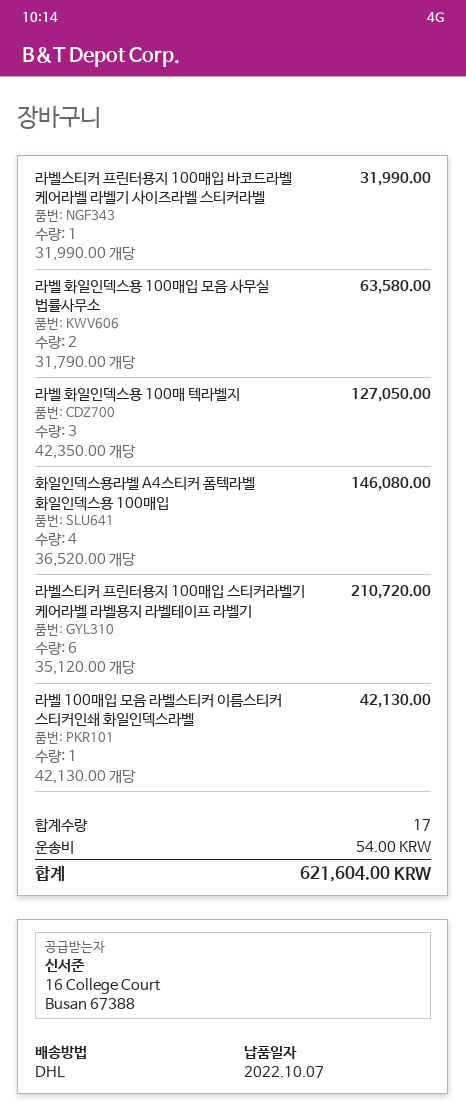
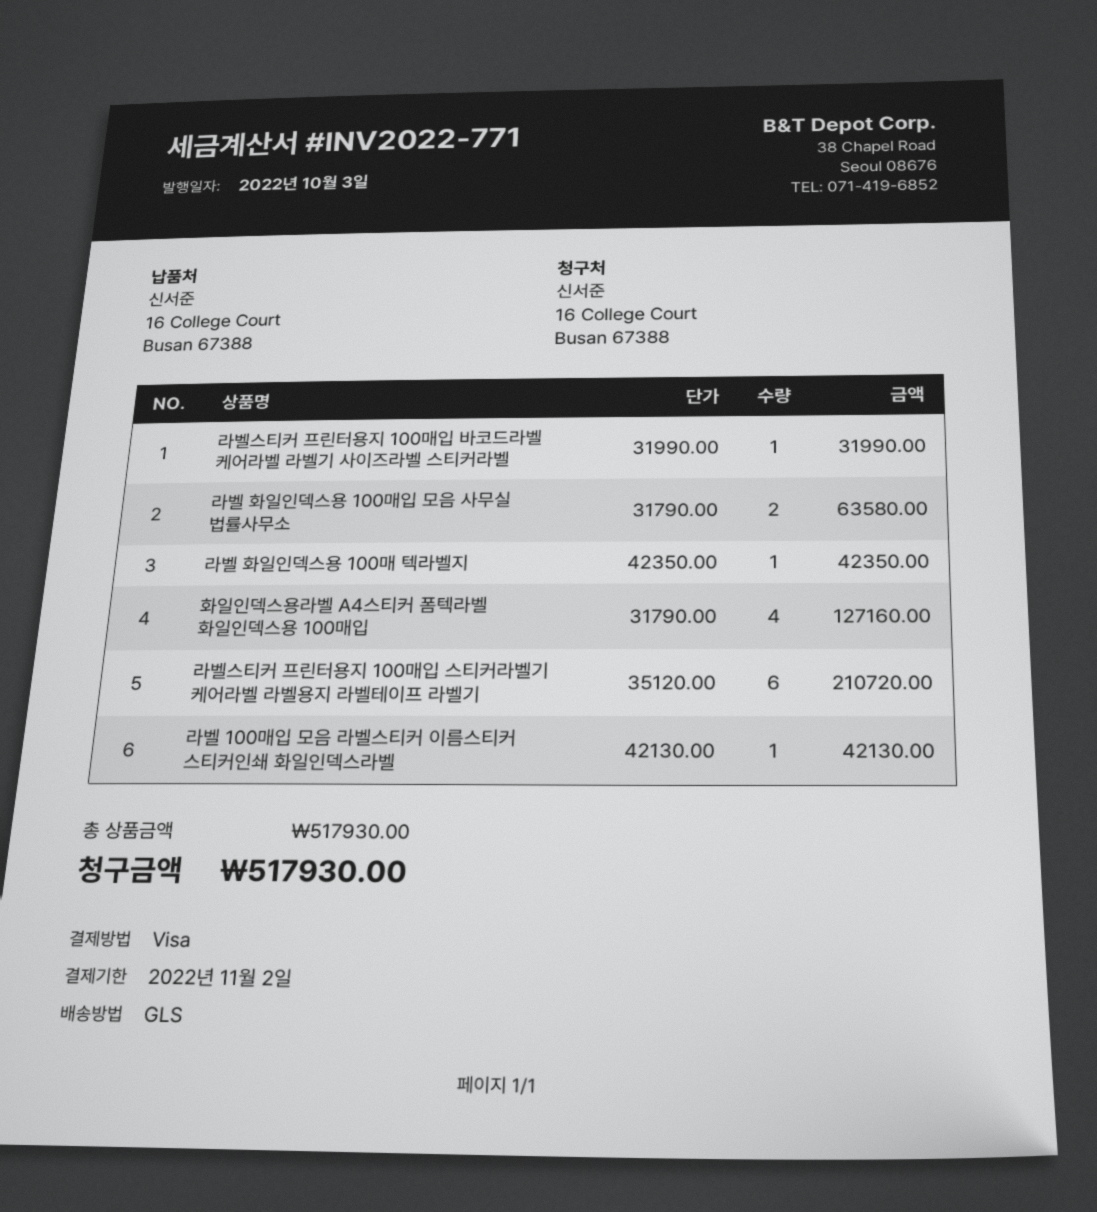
shipping method: DHL -> GLS
라벨 화일인덱스용 100매 텍라벨지: 3 x 42350.00 = 127050.00 -> 1 x 42350.00 = 42350.00
화일인덱스용라벨 A4스티커 폼텍라벨 화일인덱스용 100매입: 4 x 36520.00 = 146080.00 -> 4 x 31790.00 = 127160.00
shipping: 54.00 -> none
total: 621604.00 -> 517930.00

